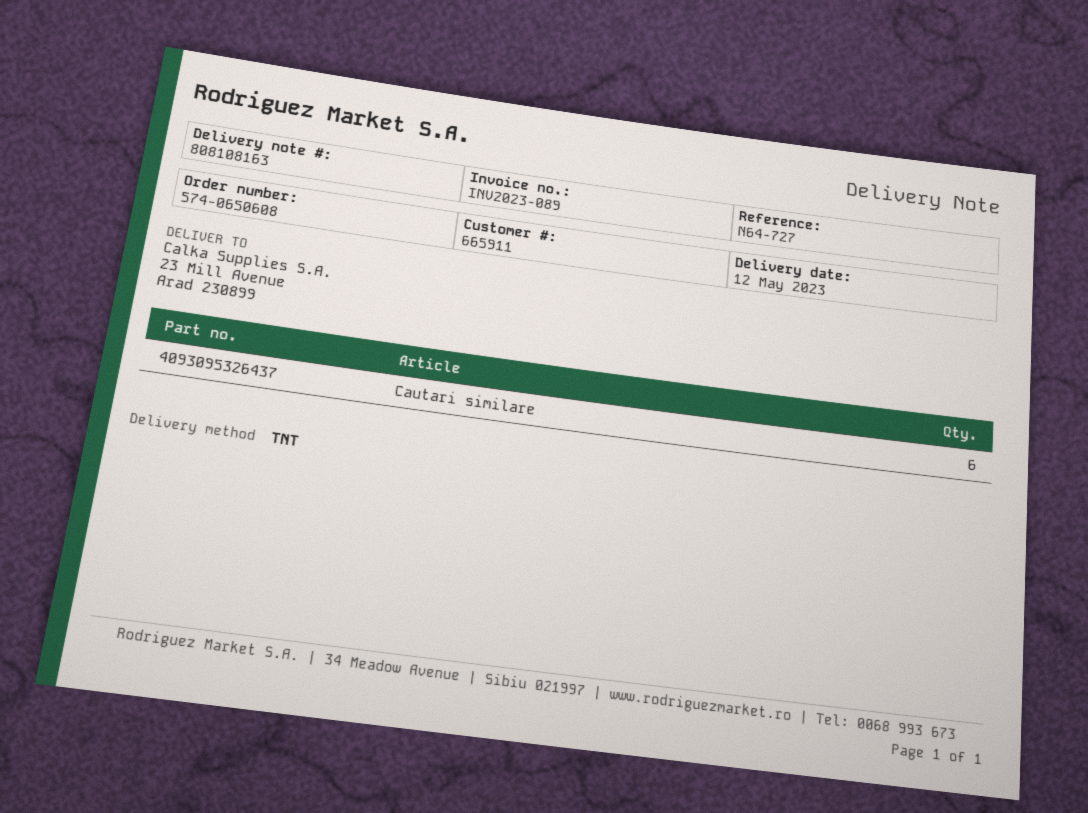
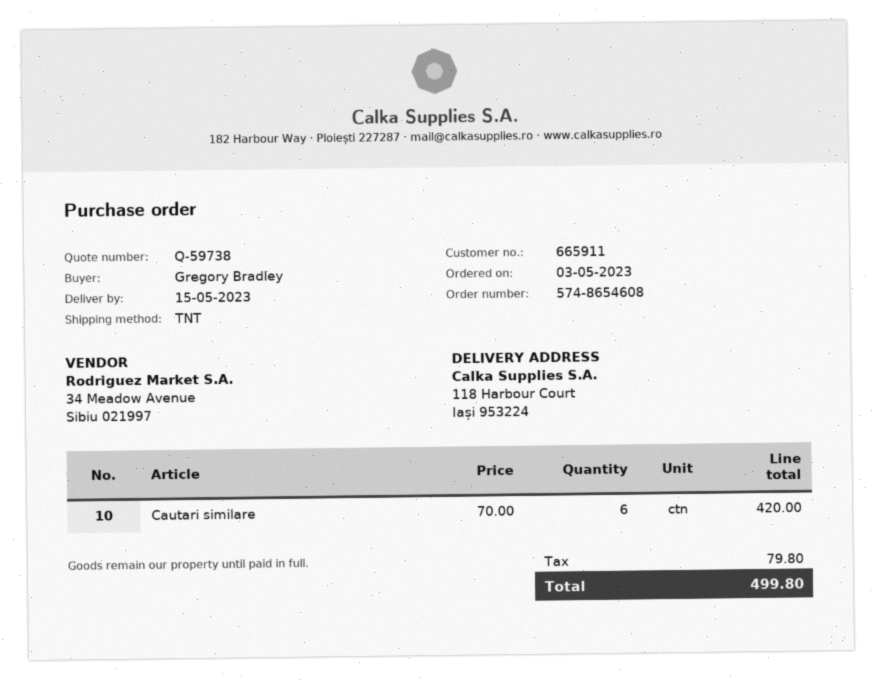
order number: 574-0650608 -> 574-8654608
delivery date: 2023-05-12 -> 2023-05-15
ship to: 23 Mill Avenue, Arad 230899 -> 118 Harbour Court, Iași 953224

